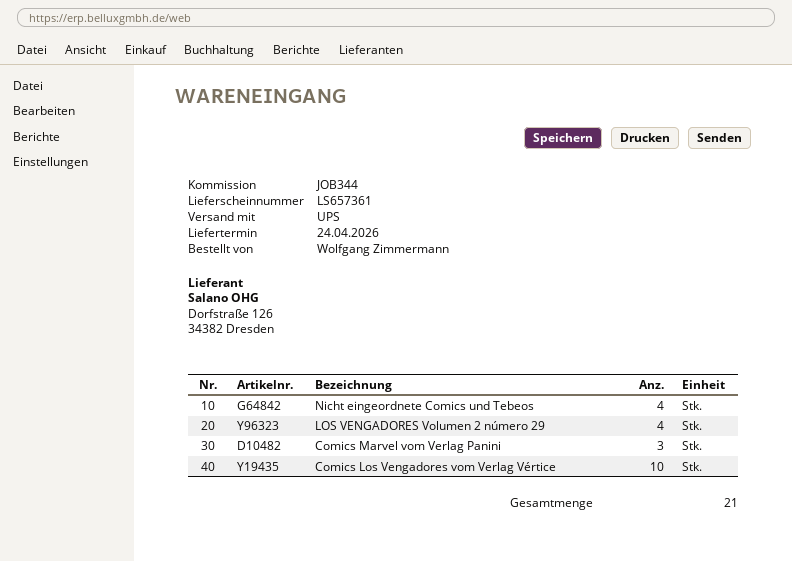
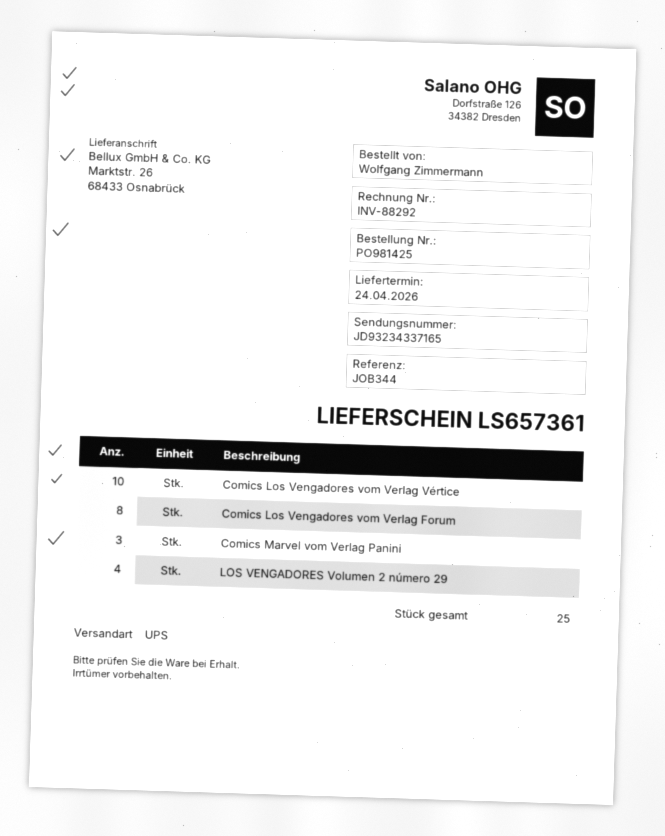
Nicht eingeordnete Comics und Tebeos: 4 -> none
Comics Los Vengadores vom Verlag Forum: none -> 8
total quantity: 21 -> 25

